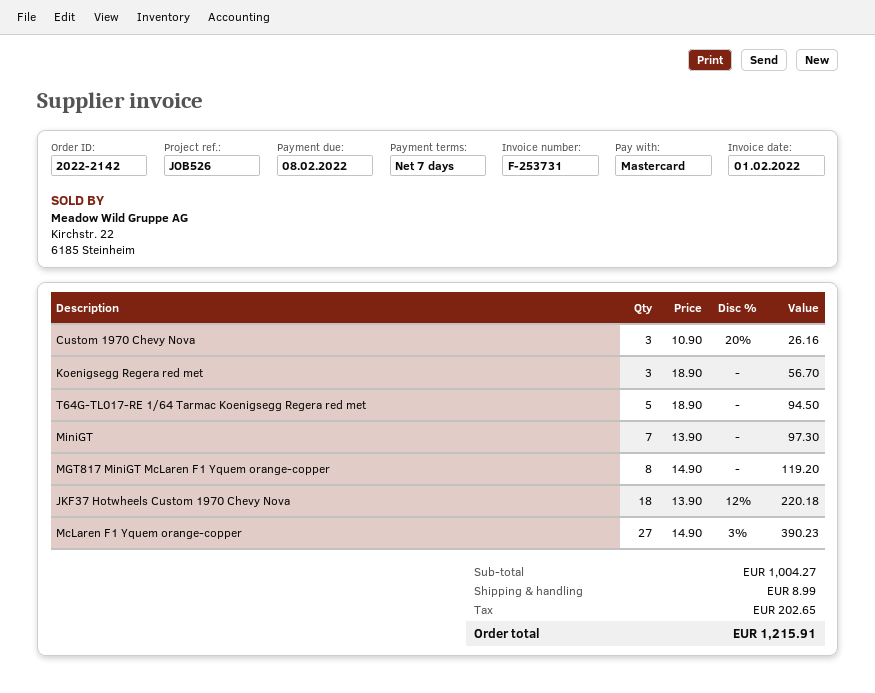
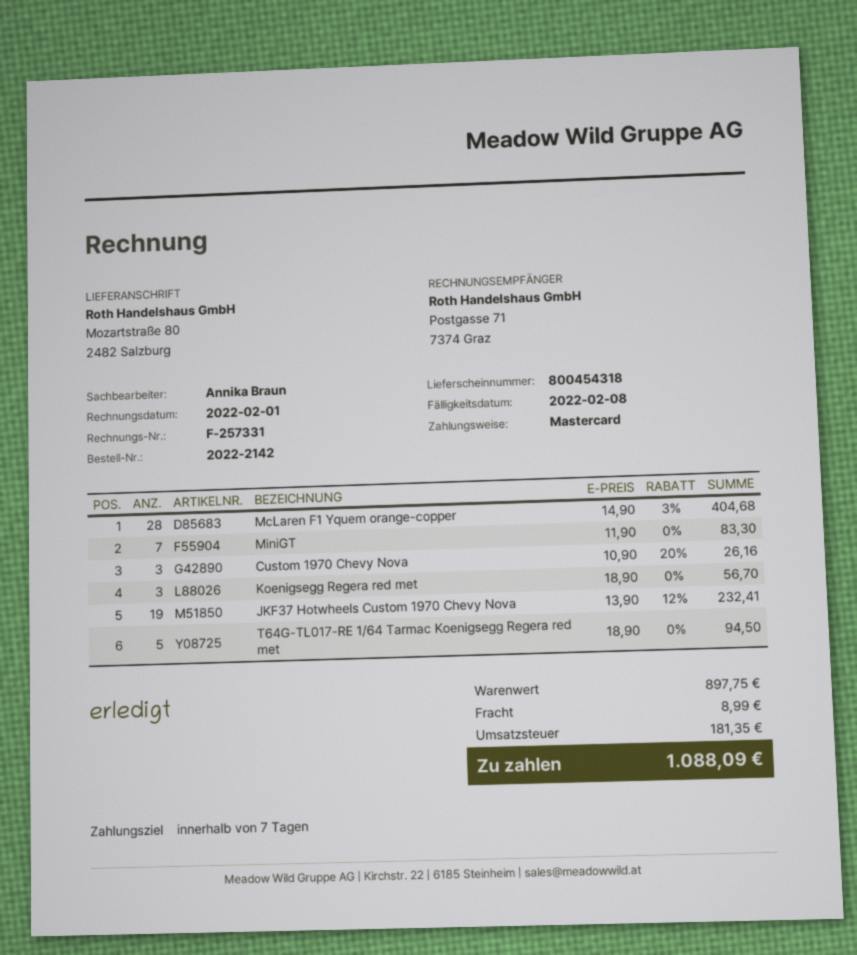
invoice number: F-253731 -> F-257331
MiniGT: 7 x 13.90 = 97.30 -> 7 x 11.90 = 83.30
MGT817 MiniGT McLaren F1 Yquem orange-copper: 8 x 14.90 = 119.20 -> none
JKF37 Hotwheels Custom 1970 Chevy Nova: 18 x 13.90 - 12% = 220.18 -> 19 x 13.90 - 12% = 232.41
McLaren F1 Yquem orange-copper: 27 x 14.90 - 3% = 390.23 -> 28 x 14.90 - 3% = 404.68
subtotal: 1004.27 -> 897.75
tax: 202.65 -> 181.35
total: 1215.91 -> 1088.09

